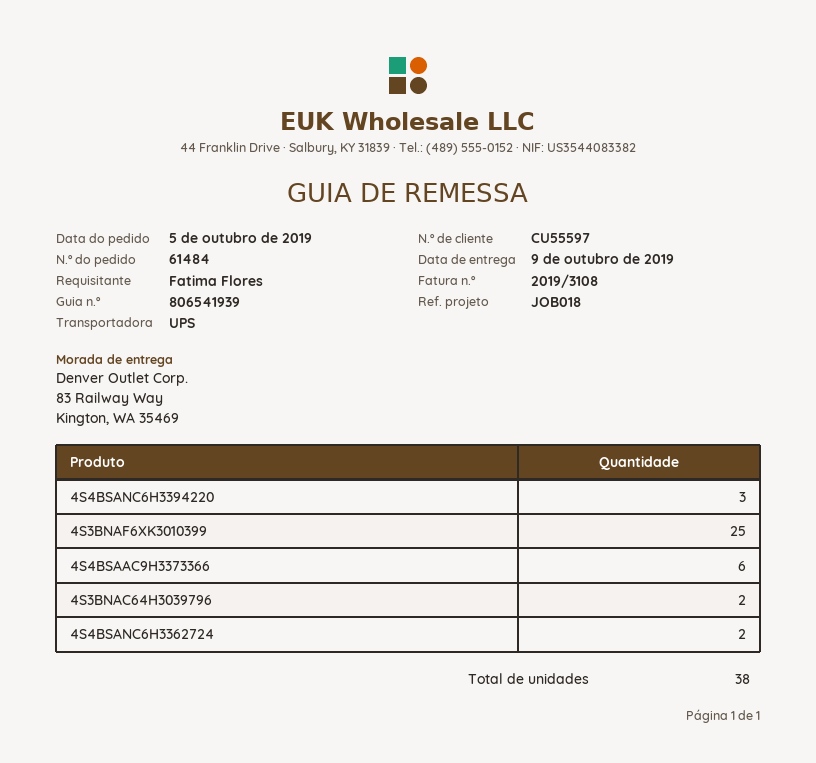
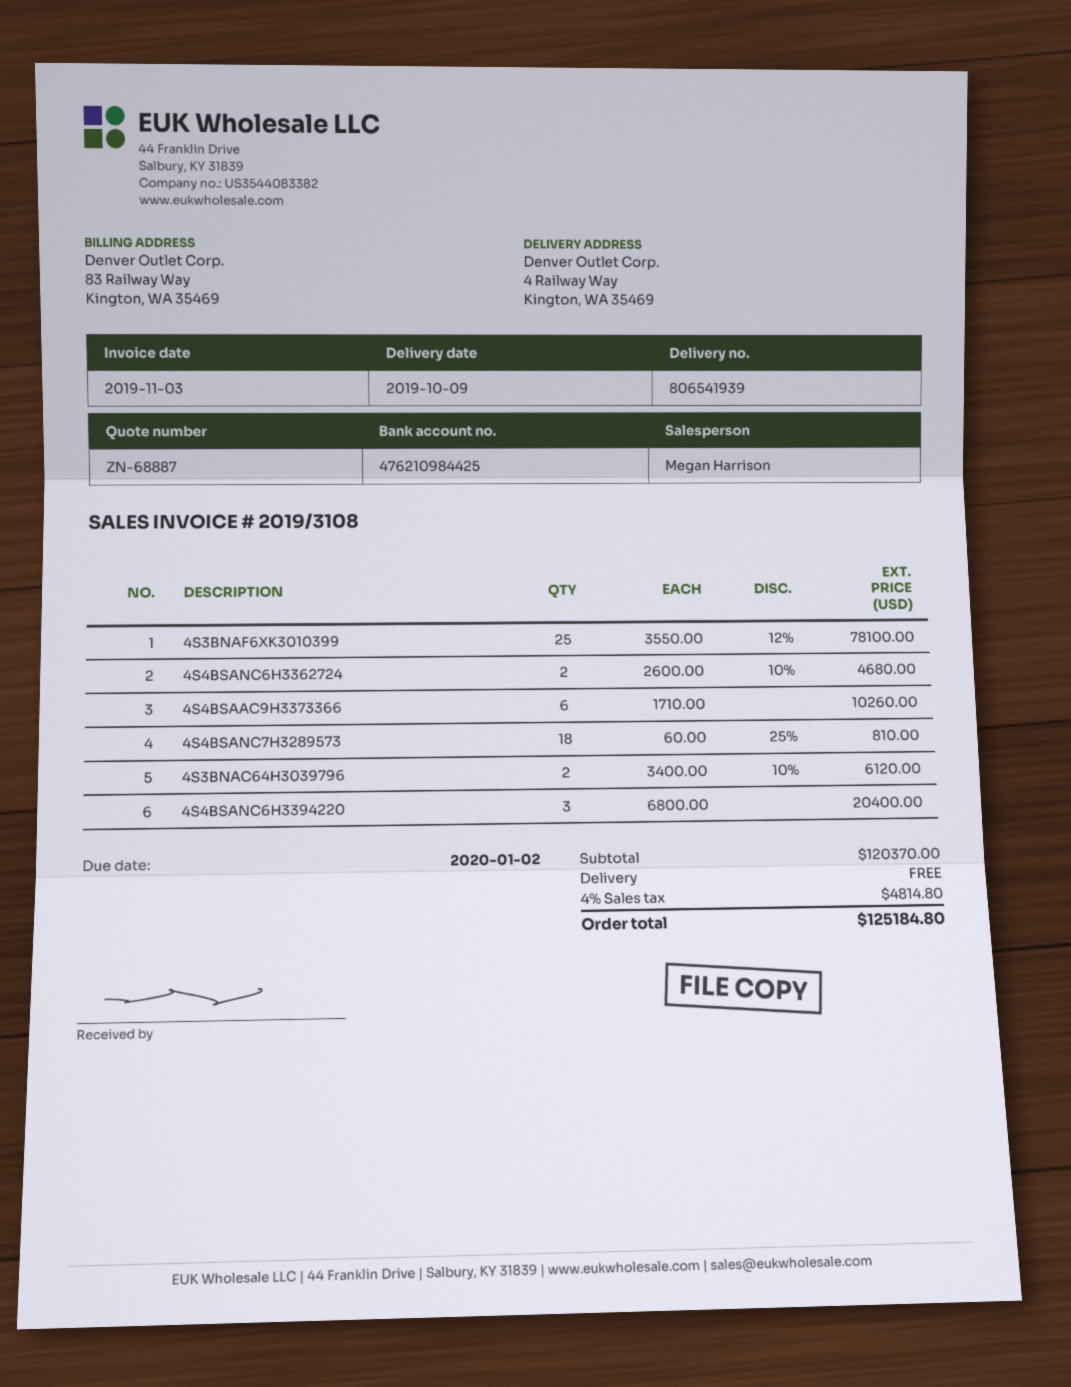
ship to: 83 Railway Way, Kington, WA 35469 -> 4 Railway Way, Kington, WA 35469
4S4BSANC7H3289573: none -> 18

